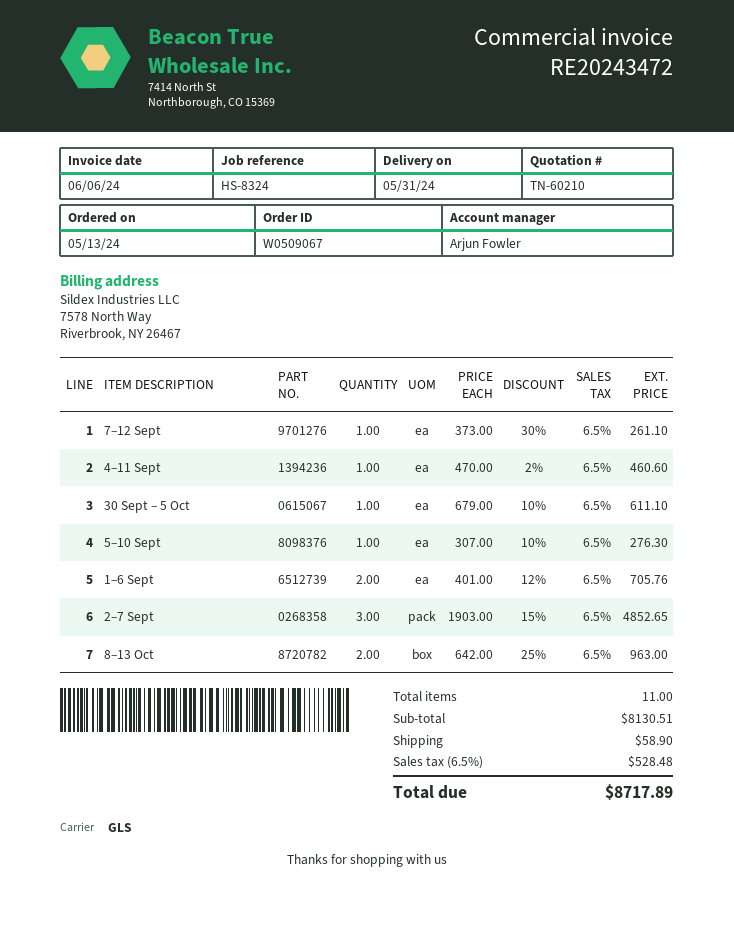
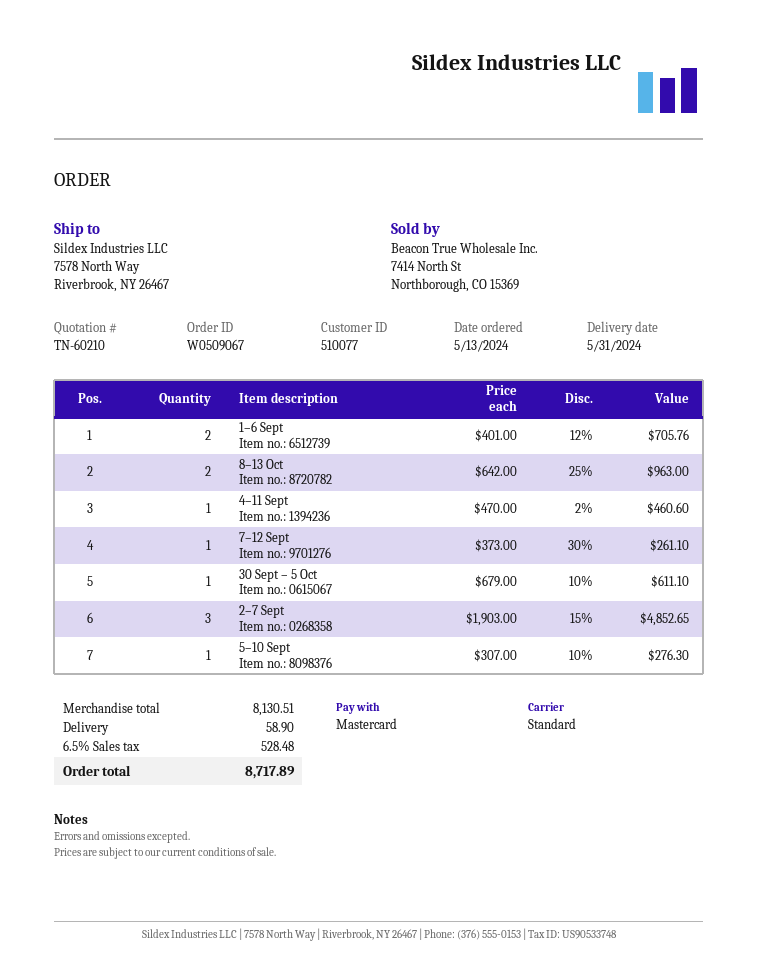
shipping method: GLS -> standard

